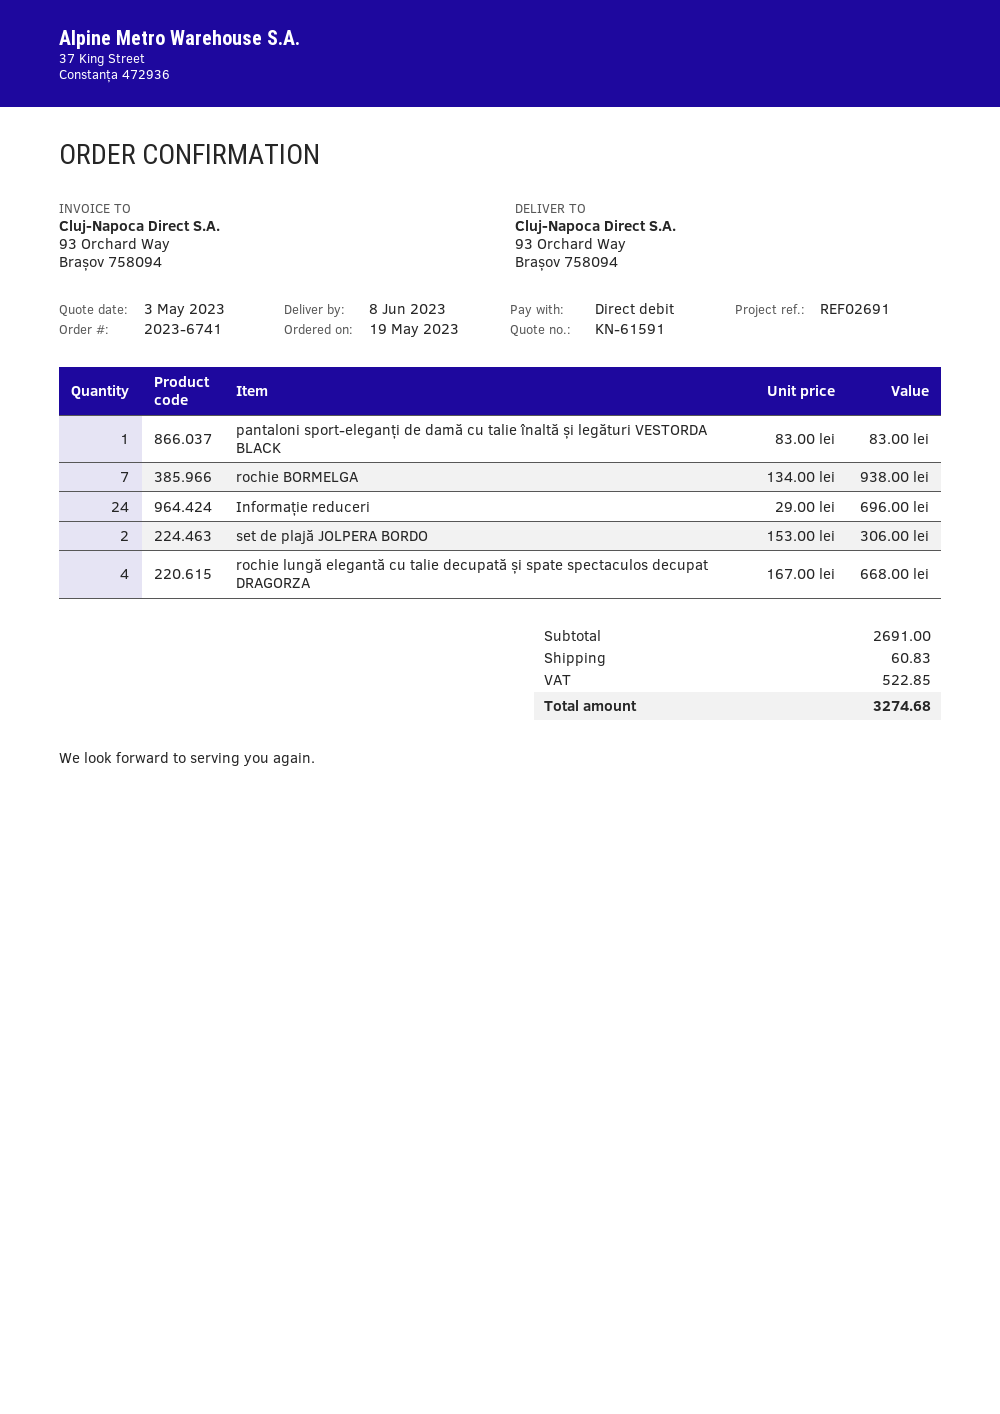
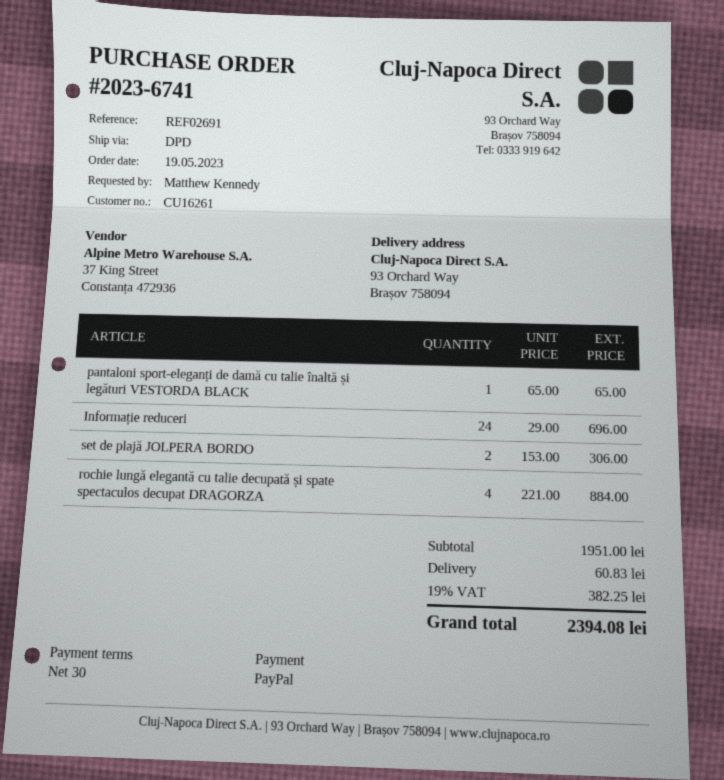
payment method: direct debit -> PayPal
pantaloni sport-eleganți de damă cu talie înaltă și legături VESTORDA BLACK: 1 x 83.00 = 83.00 -> 1 x 65.00 = 65.00
rochie BORMELGA: 7 x 134.00 = 938.00 -> none
rochie lungă elegantă cu talie decupată și spate spectaculos decupat DRAGORZA: 4 x 167.00 = 668.00 -> 4 x 221.00 = 884.00
subtotal: 2691.00 -> 1951.00
tax: 522.85 -> 382.25
total: 3274.68 -> 2394.08

